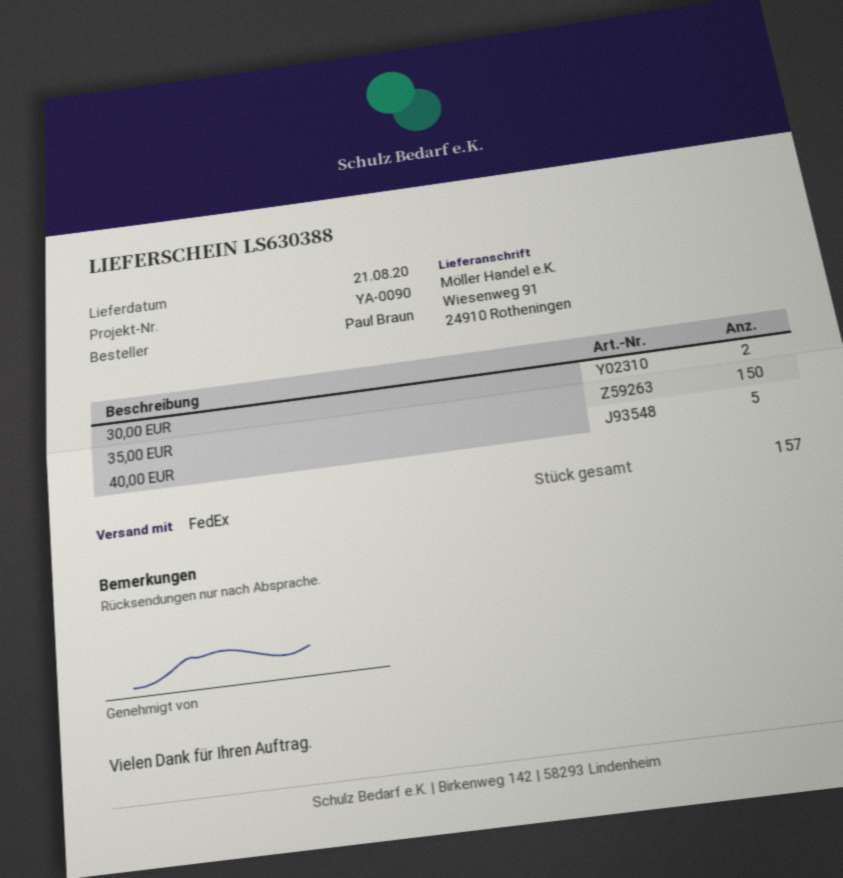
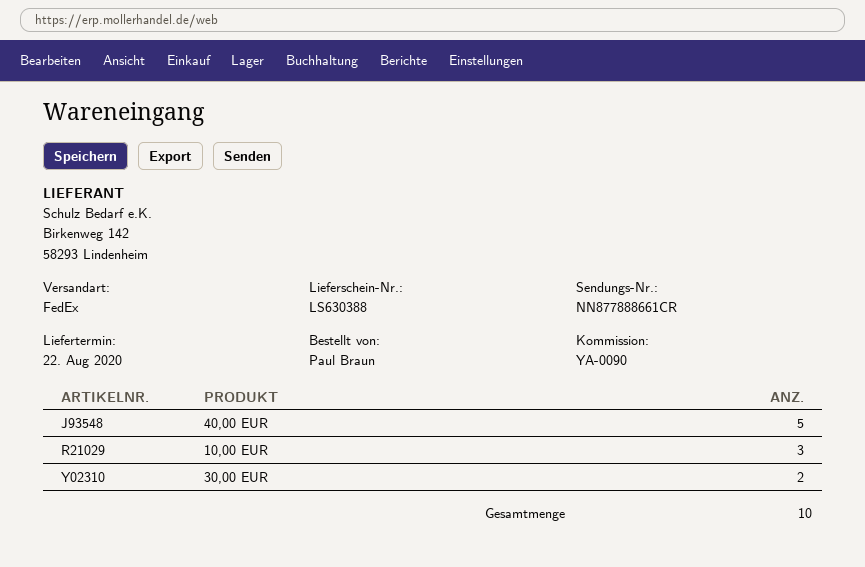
delivery date: 2020-08-21 -> 2020-08-22
35,00 EUR: 150 -> none
10,00 EUR: none -> 3
total quantity: 157 -> 10

